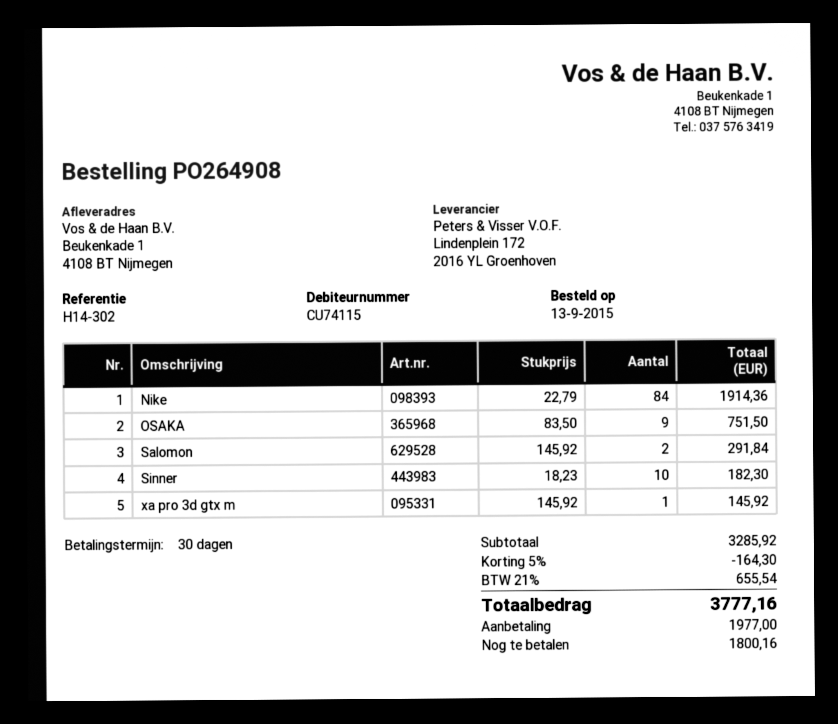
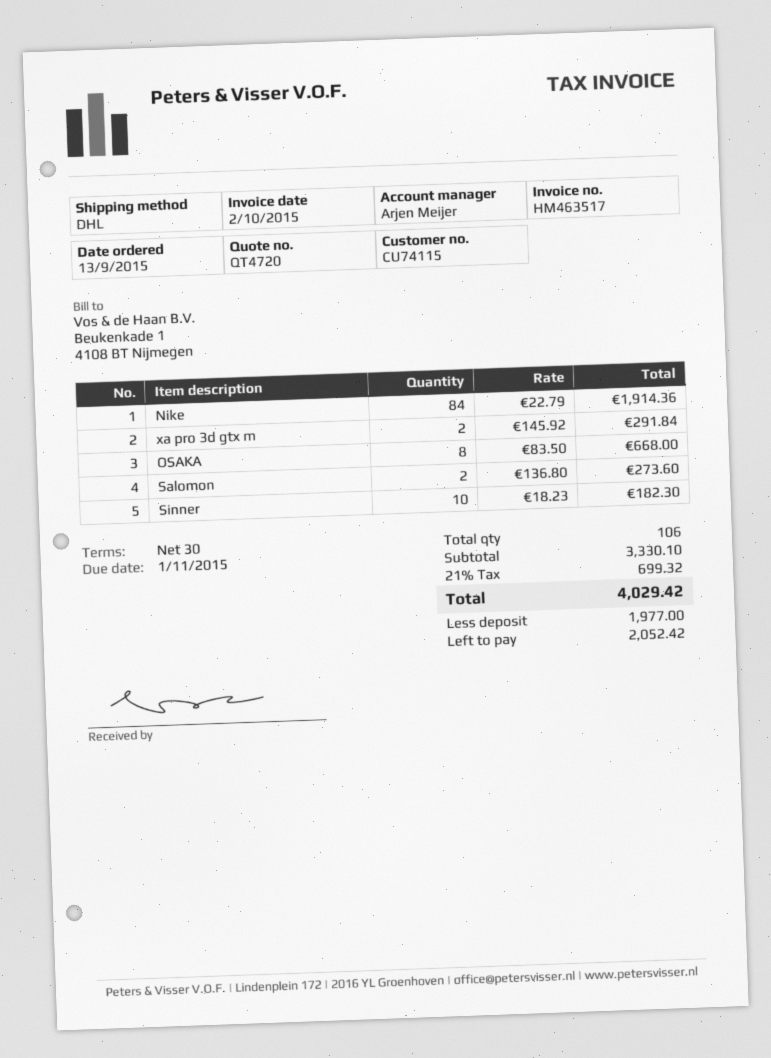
OSAKA: 9 x 83.50 = 751.50 -> 8 x 83.50 = 668.00
Salomon: 2 x 145.92 = 291.84 -> 2 x 136.80 = 273.60
xa pro 3d gtx m: 1 x 145.92 = 145.92 -> 2 x 145.92 = 291.84
subtotal: 3285.92 -> 3330.10
discount: 5% = 164.30 -> none
tax: 21% = 655.54 -> 21% = 699.32
total: 3777.16 -> 4029.42
balance: 1800.16 -> 2052.42

